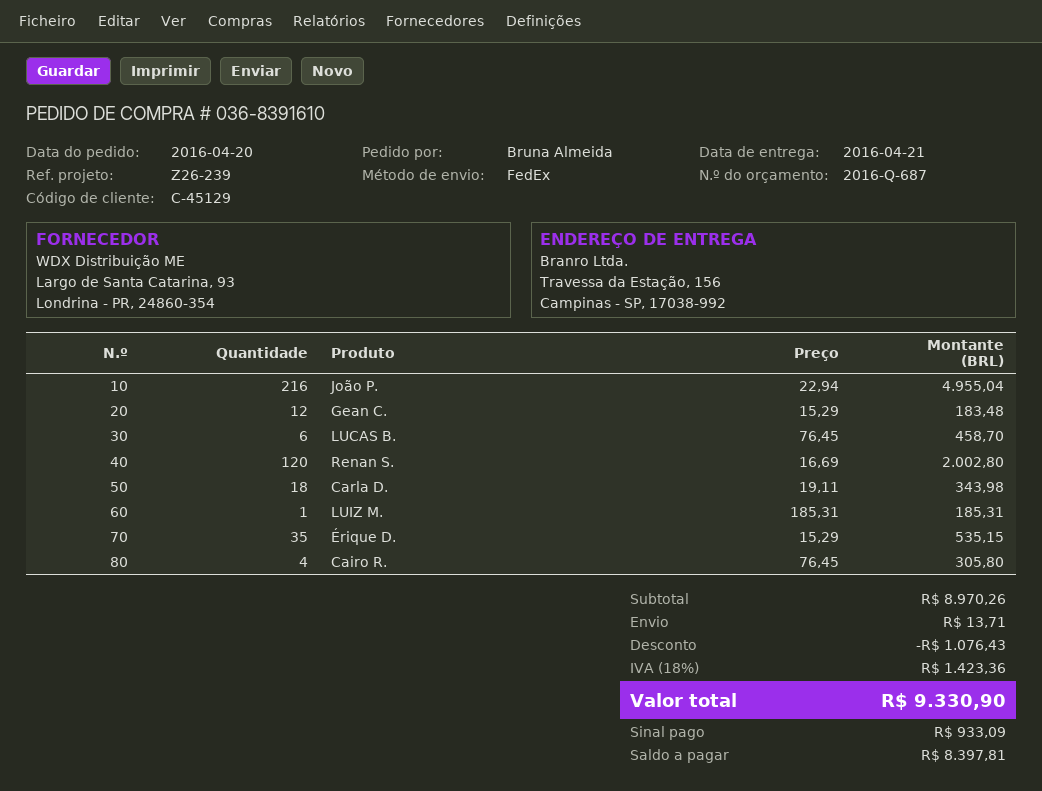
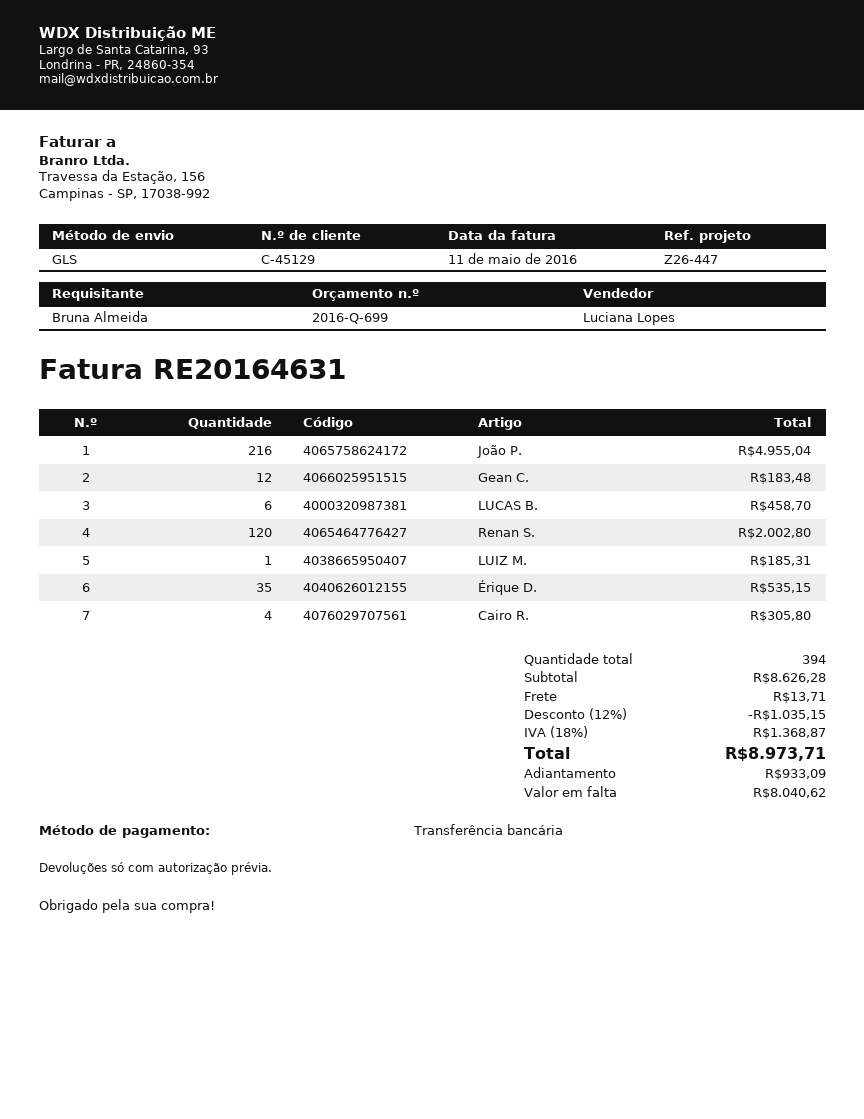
quote number: 2016-Q-687 -> 2016-Q-699
reference: Z26-239 -> Z26-447
shipping method: FedEx -> GLS
Carla D.: 18 for 343.98 -> none
subtotal: 8970.26 -> 8626.28
discount: 1076.43 -> 1035.15
tax: 18% = 1423.36 -> 18% = 1368.87
total: 9330.90 -> 8973.71
balance: 8397.81 -> 8040.62

